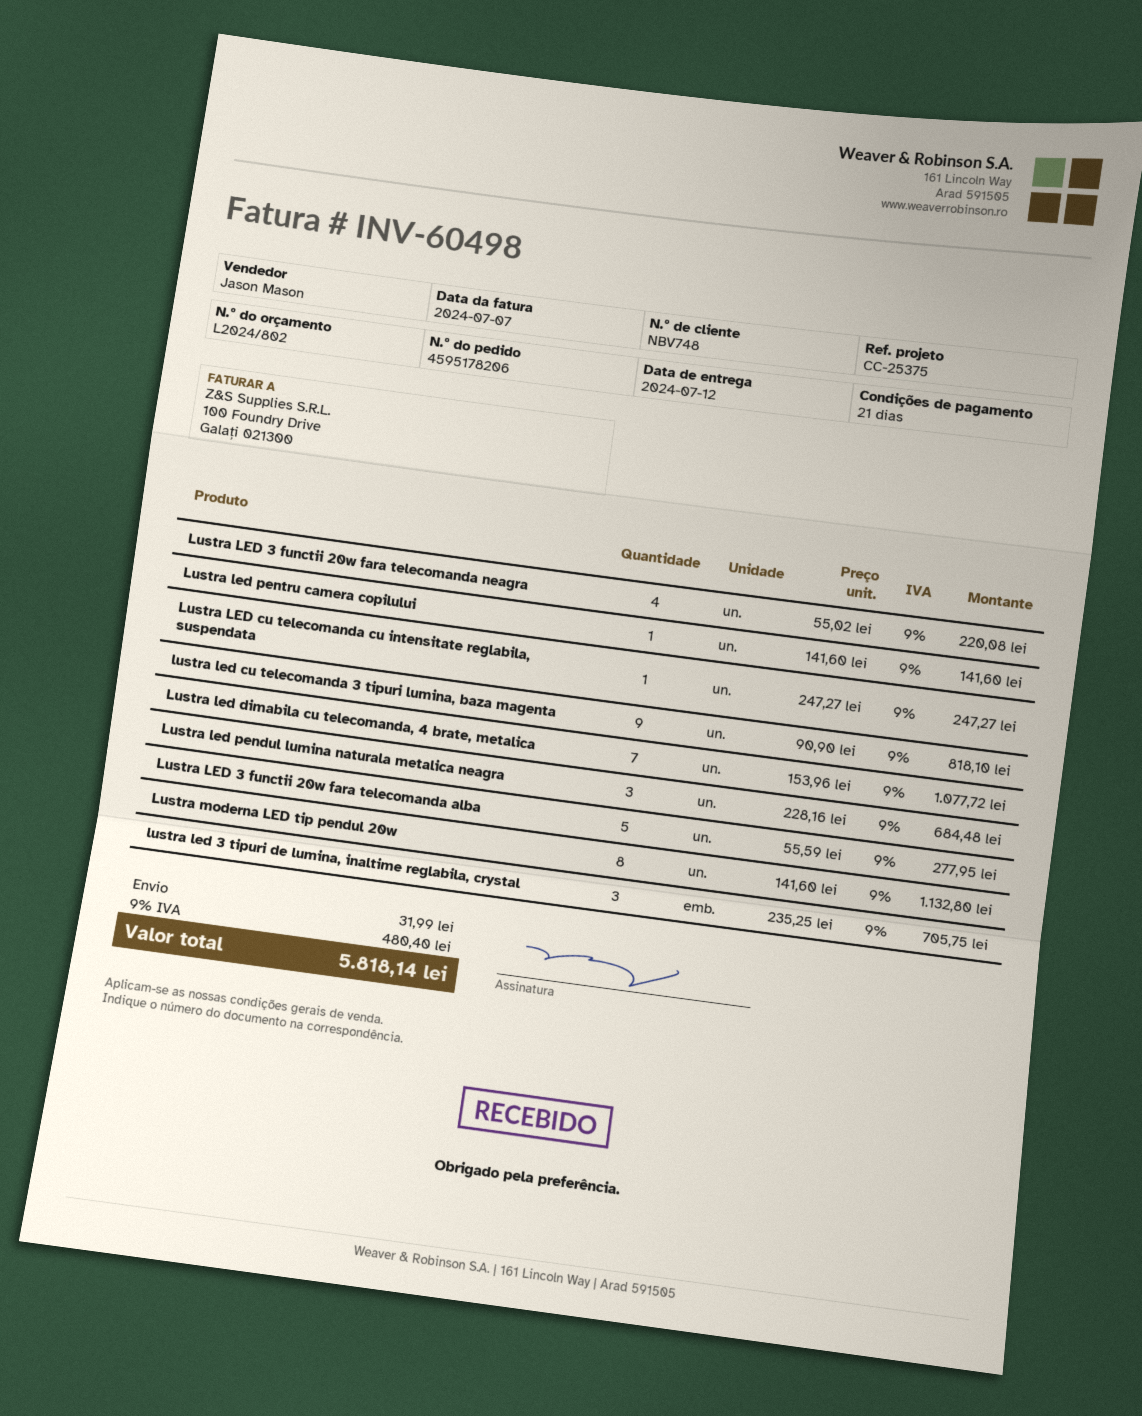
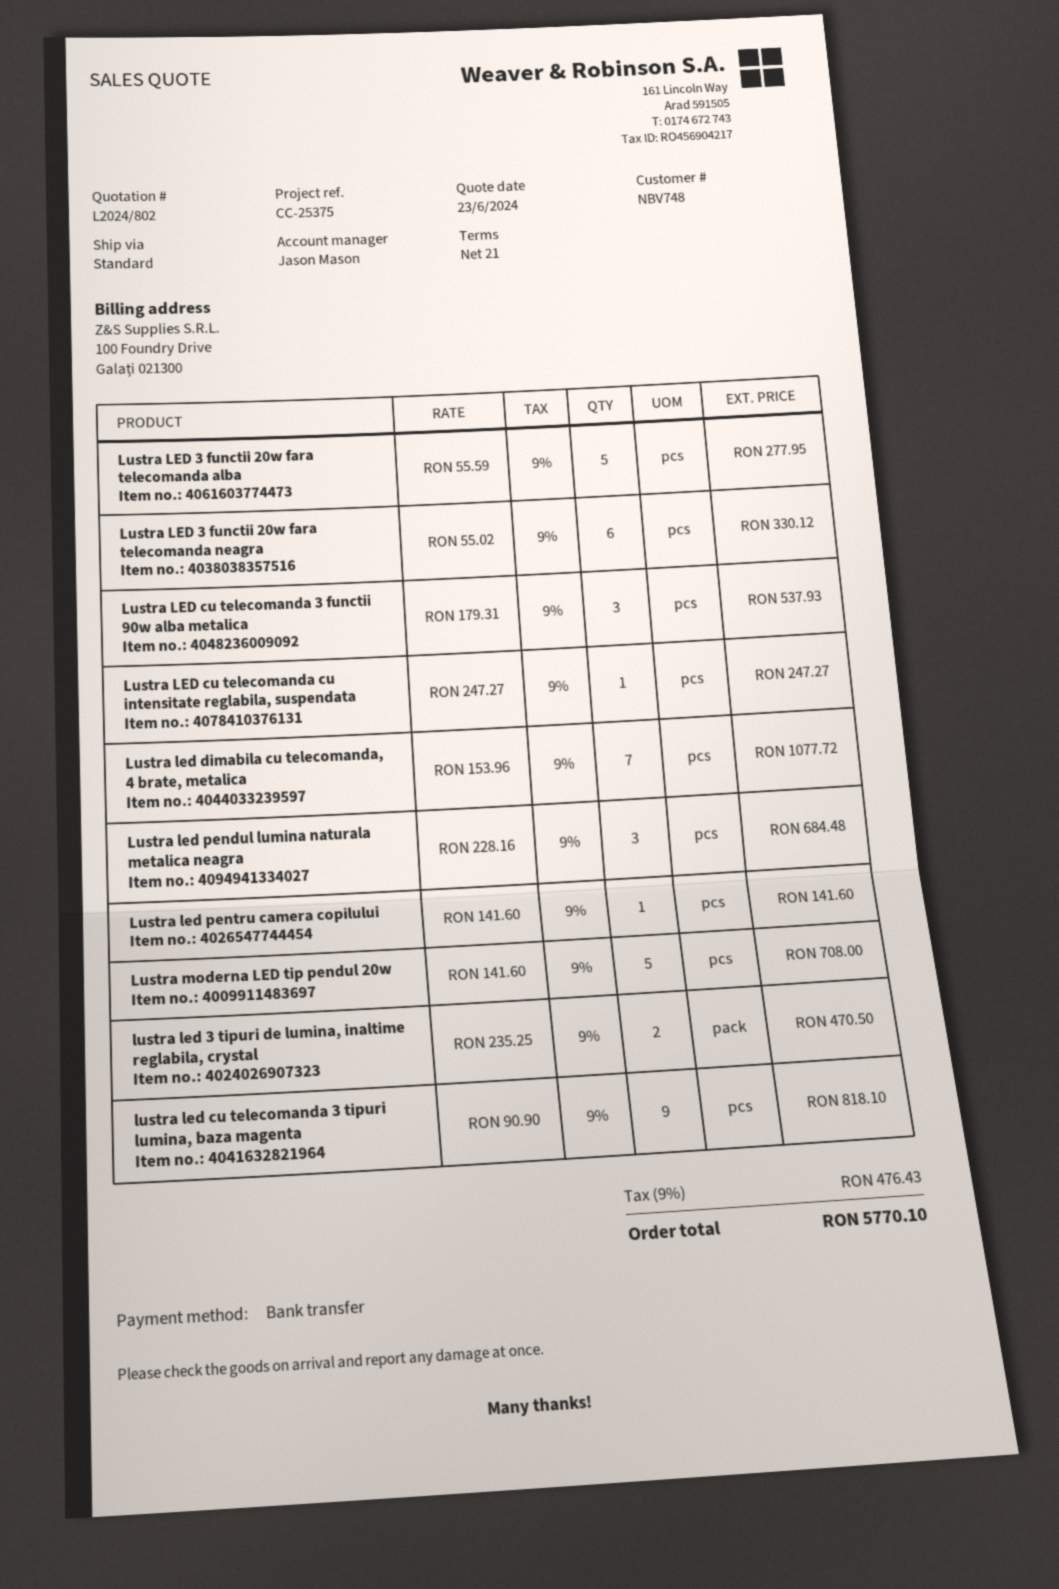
Lustra LED 3 functii 20w fara telecomanda neagra: 4 x 55.02 = 220.08 -> 6 x 55.02 = 330.12
Lustra moderna LED tip pendul 20w: 8 x 141.60 = 1132.80 -> 5 x 141.60 = 708.00
lustra led 3 tipuri de lumina, inaltime reglabila, crystal: 3 x 235.25 = 705.75 -> 2 x 235.25 = 470.50
Lustra LED cu telecomanda 3 functii 90w alba metalica: none -> 3 x 179.31 = 537.93
shipping: 31.99 -> none
tax: 9% = 480.40 -> 9% = 476.43
total: 5818.14 -> 5770.10

